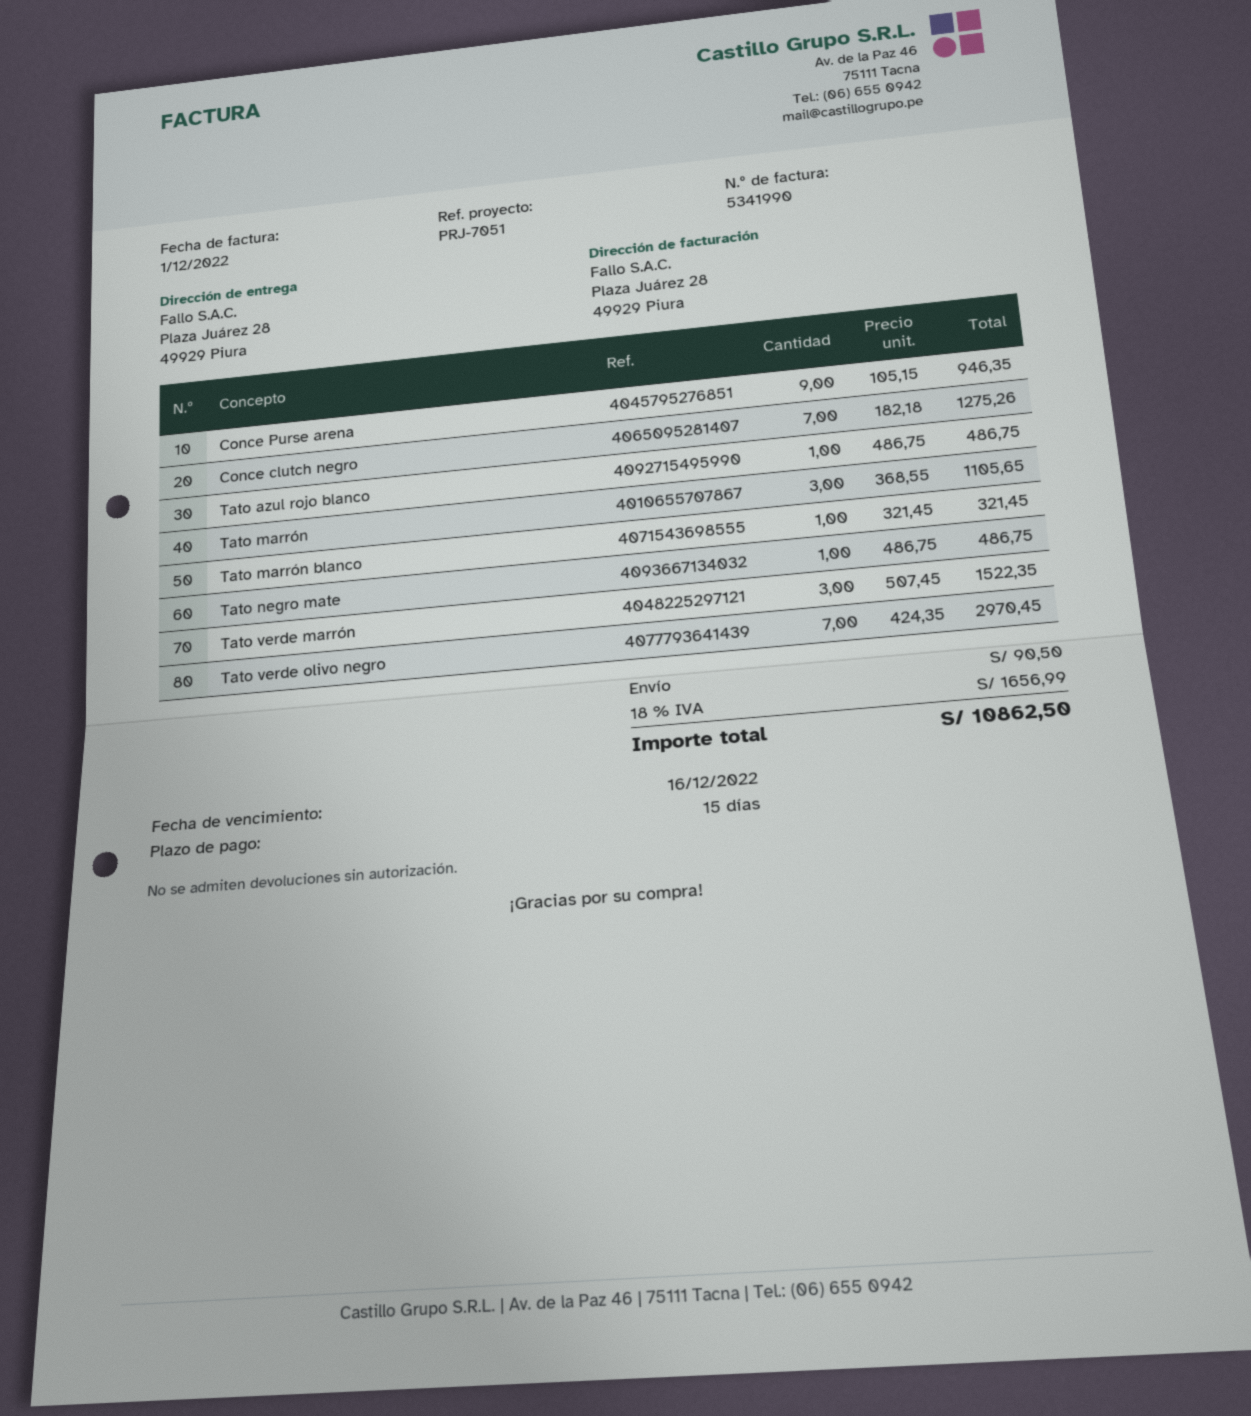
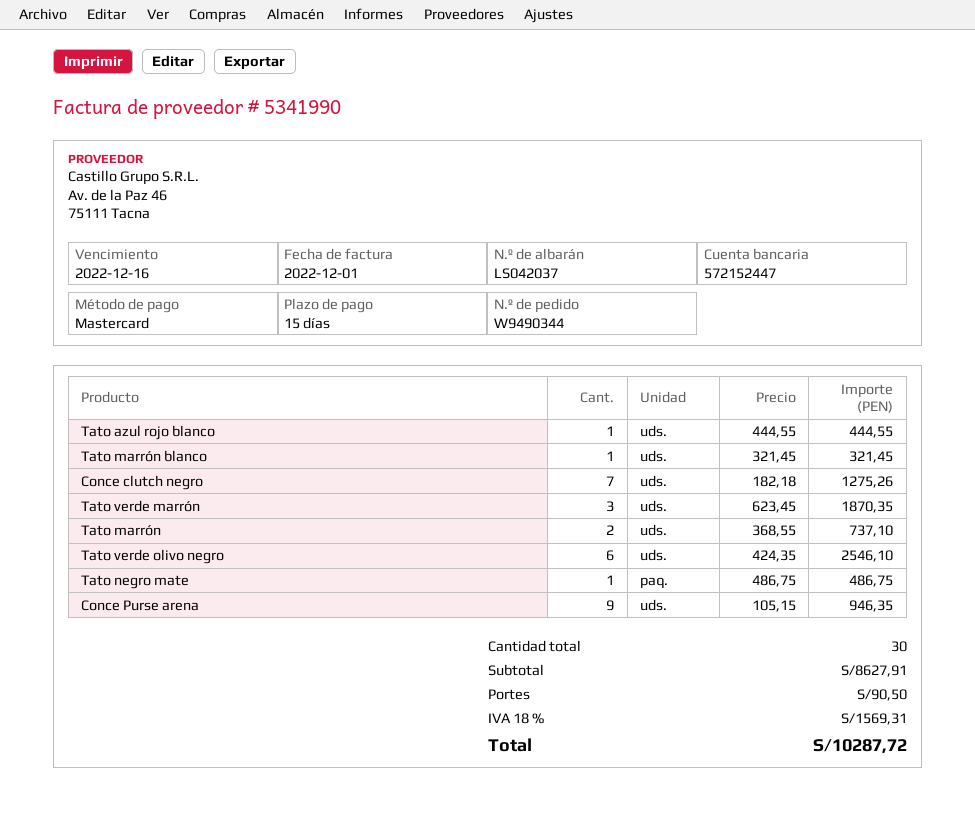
Tato azul rojo blanco: 1 x 486.75 = 486.75 -> 1 x 444.55 = 444.55
Tato marrón: 3 x 368.55 = 1105.65 -> 2 x 368.55 = 737.10
Tato verde marrón: 3 x 507.45 = 1522.35 -> 3 x 623.45 = 1870.35
Tato verde olivo negro: 7 x 424.35 = 2970.45 -> 6 x 424.35 = 2546.10
tax: 18% = 1656.99 -> 18% = 1569.31
total: 10862.50 -> 10287.72

